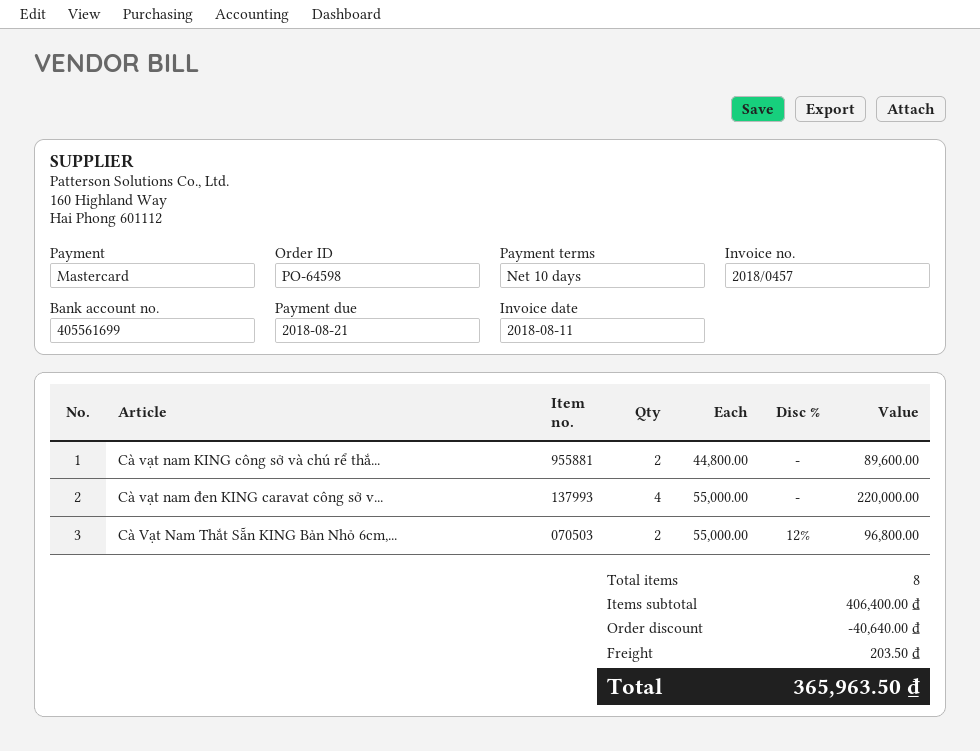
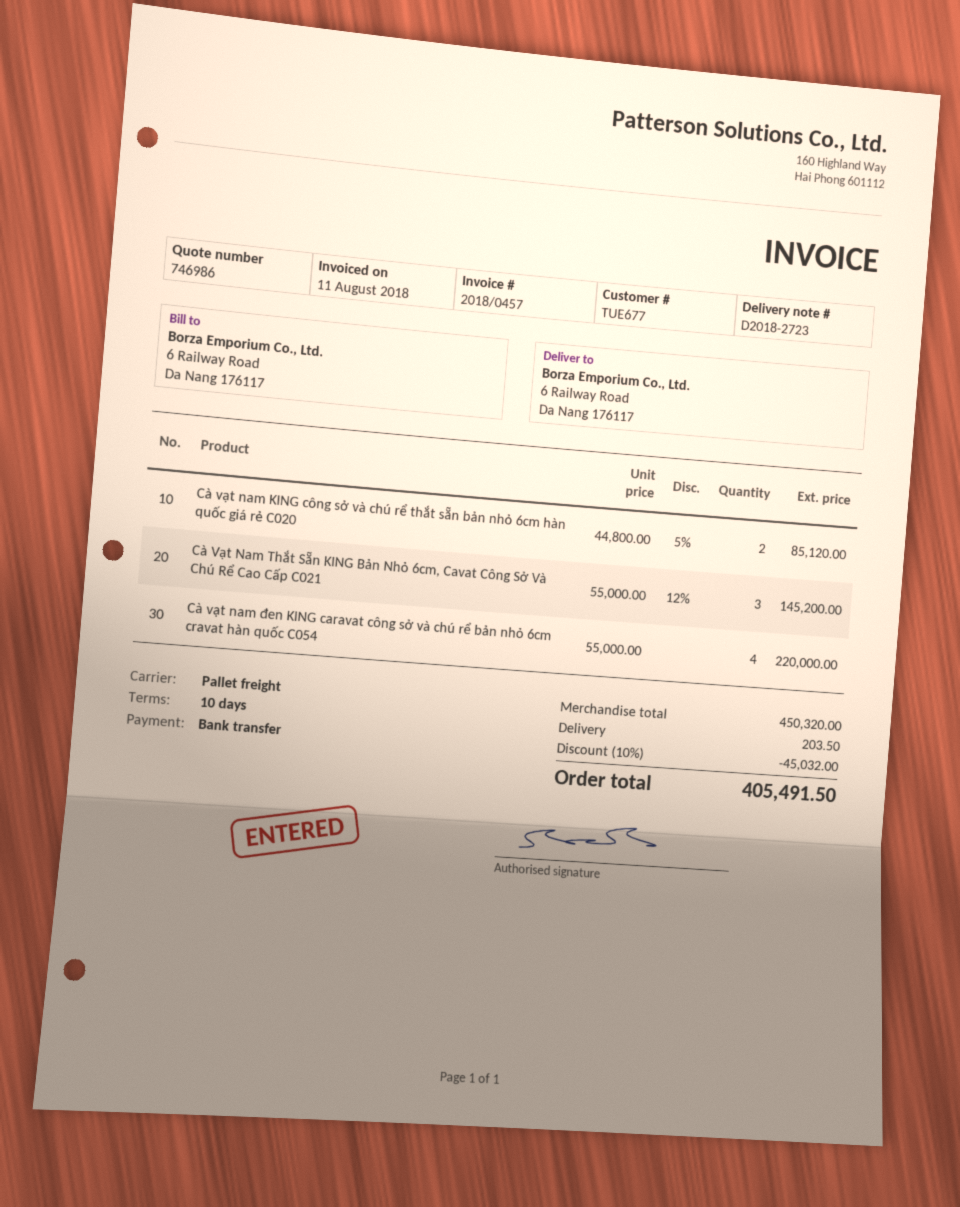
payment method: Mastercard -> bank transfer
Cà vạt nam KING công sở và chú rể thắ...: 2 x 44800.00 = 89600.00 -> 2 x 44800.00 - 5% = 85120.00
Cà Vạt Nam Thắt Sẵn KING Bản Nhỏ 6cm,...: 2 x 55000.00 - 12% = 96800.00 -> 3 x 55000.00 - 12% = 145200.00
subtotal: 406400.00 -> 450320.00
discount: 40640.00 -> 45032.00
total: 365963.50 -> 405491.50

